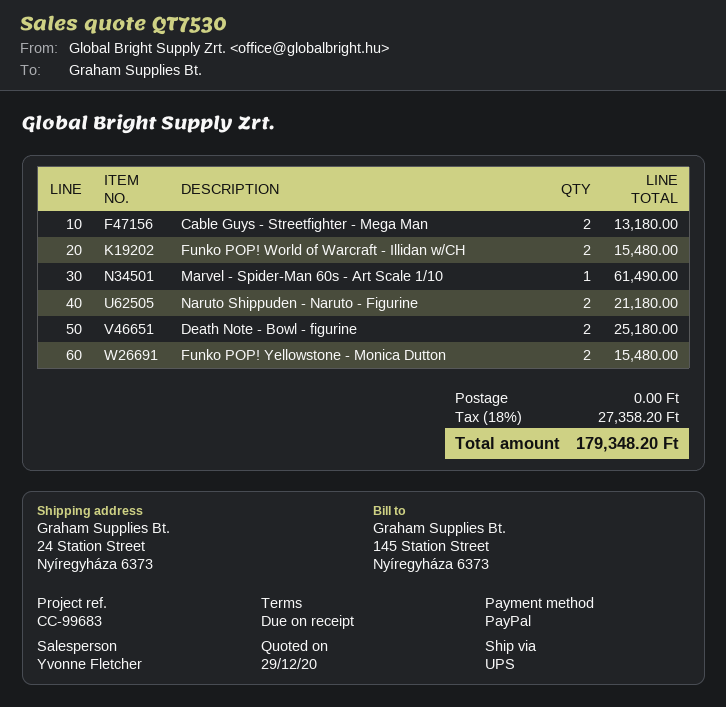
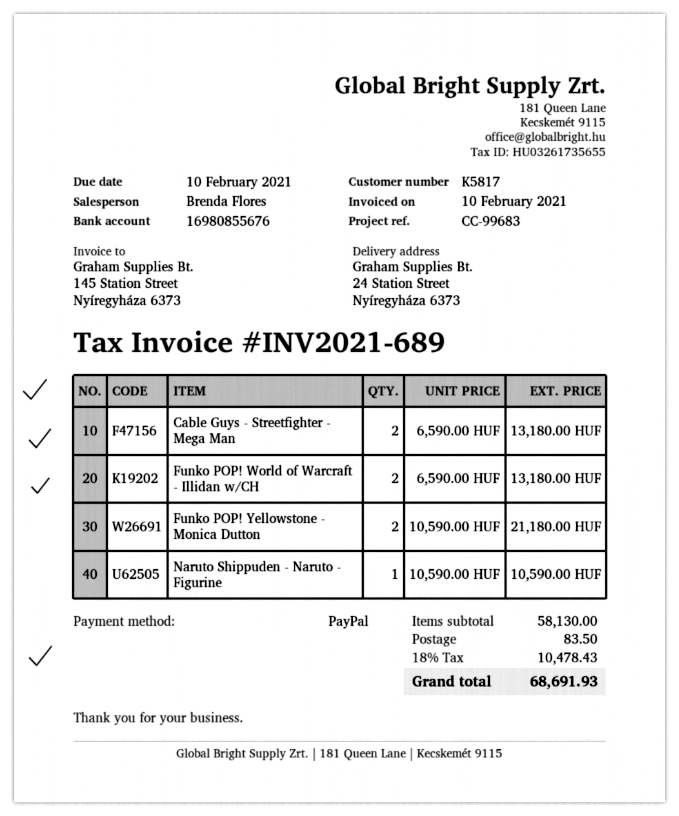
sales rep: Yvonne Fletcher -> Brenda Flores
Funko POP! World of Warcraft - Illidan w/CH: 2 for 15480.00 -> 2 for 13180.00
Marvel - Spider-Man 60s - Art Scale 1/10: 1 for 61490.00 -> none
Naruto Shippuden - Naruto - Figurine: 2 for 21180.00 -> 1 for 10590.00
Death Note - Bowl - figurine: 2 for 25180.00 -> none
Funko POP! Yellowstone - Monica Dutton: 2 for 15480.00 -> 2 for 21180.00
shipping: 0.00 -> 83.50
tax: 18% = 27358.20 -> 18% = 10478.43
total: 179348.20 -> 68691.93

